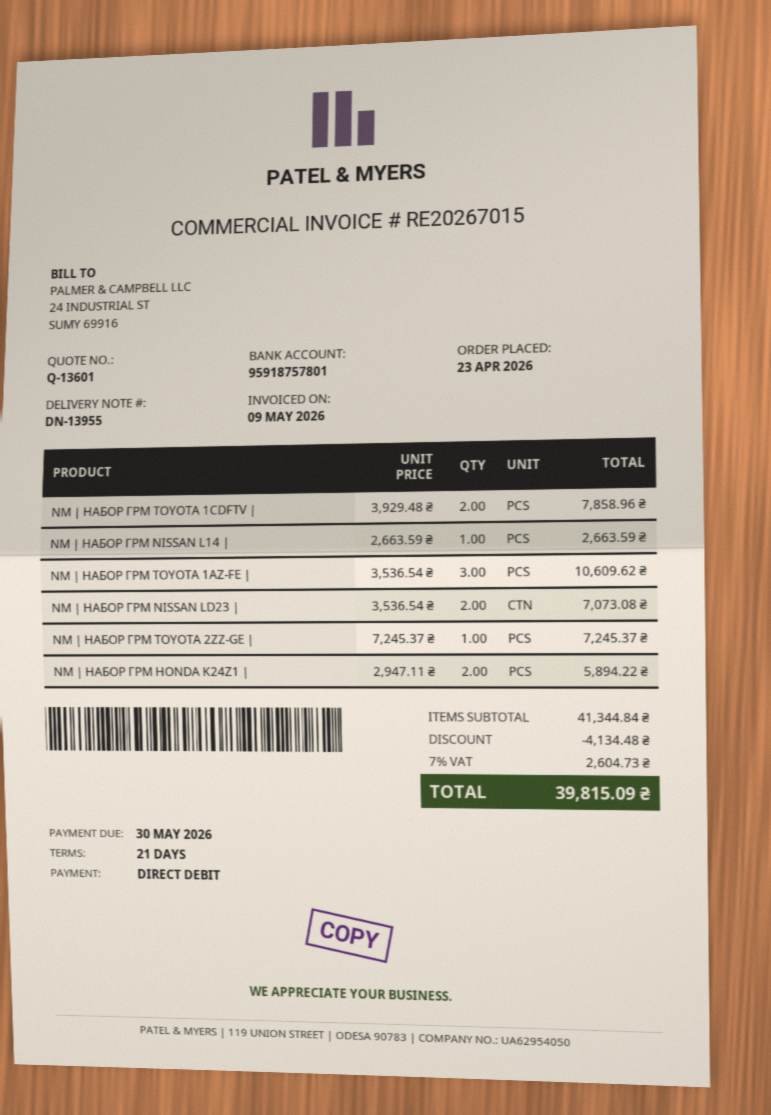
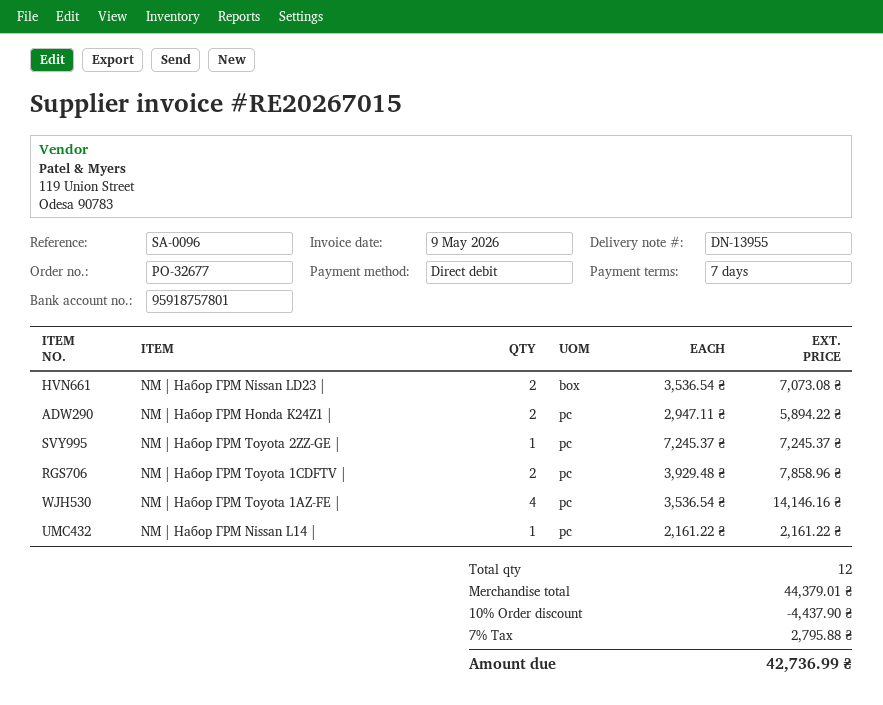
payment terms: 21 days -> 7 days
NM | НАБОР ГРМ NISSAN L14 |: 1 x 2663.59 = 2663.59 -> 1 x 2161.22 = 2161.22
NM | НАБОР ГРМ TOYOTA 1AZ-FE |: 3 x 3536.54 = 10609.62 -> 4 x 3536.54 = 14146.16
subtotal: 41344.84 -> 44379.01
discount: 4134.48 -> 4437.90
tax: 7% = 2604.73 -> 7% = 2795.88
total: 39815.09 -> 42736.99

